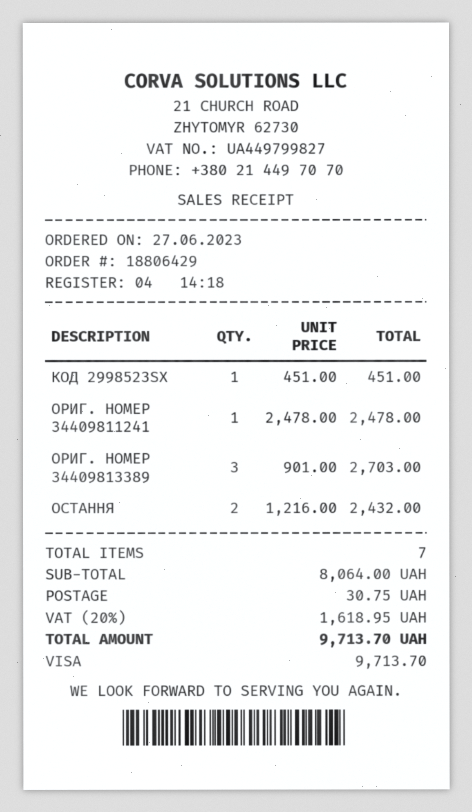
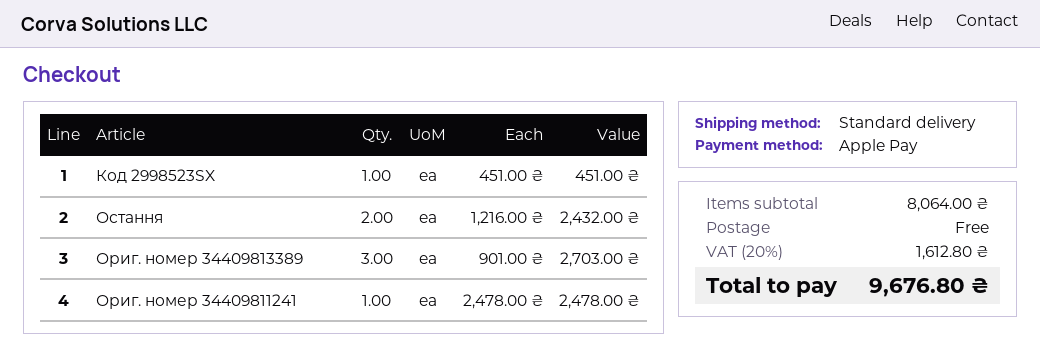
payment method: Visa -> Apple Pay
shipping: 30.75 -> 0.00
tax: 20% = 1618.95 -> 20% = 1612.80
total: 9713.70 -> 9676.80

